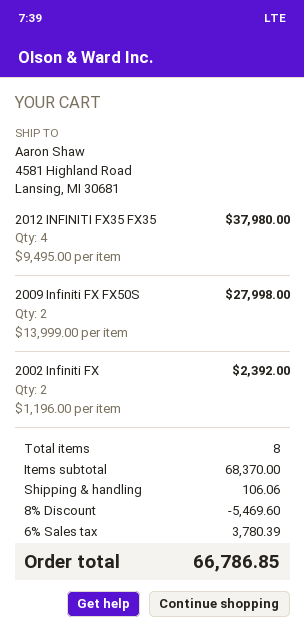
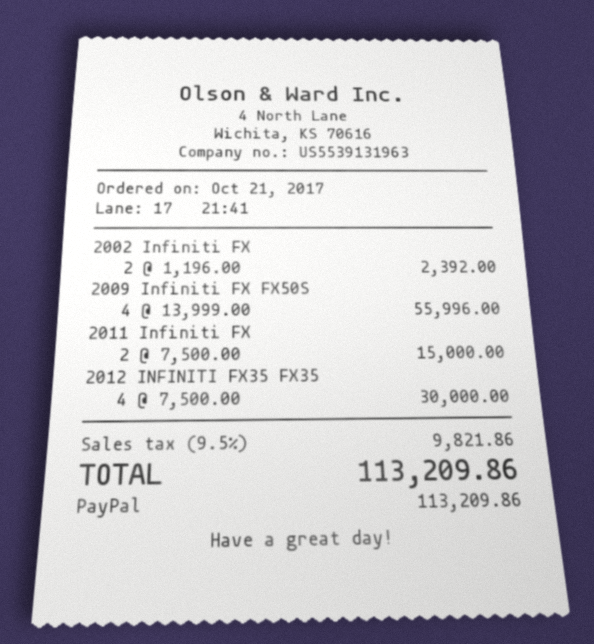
2012 INFINITI FX35 FX35: 4 x 9495.00 = 37980.00 -> 4 x 7500.00 = 30000.00
2009 Infiniti FX FX50S: 2 x 13999.00 = 27998.00 -> 4 x 13999.00 = 55996.00
2011 Infiniti FX: none -> 2 x 7500.00 = 15000.00
discount: 8% = 5469.60 -> none
shipping: 106.06 -> none
tax: 6% = 3780.39 -> 9.5% = 9821.86
total: 66786.85 -> 113209.86

